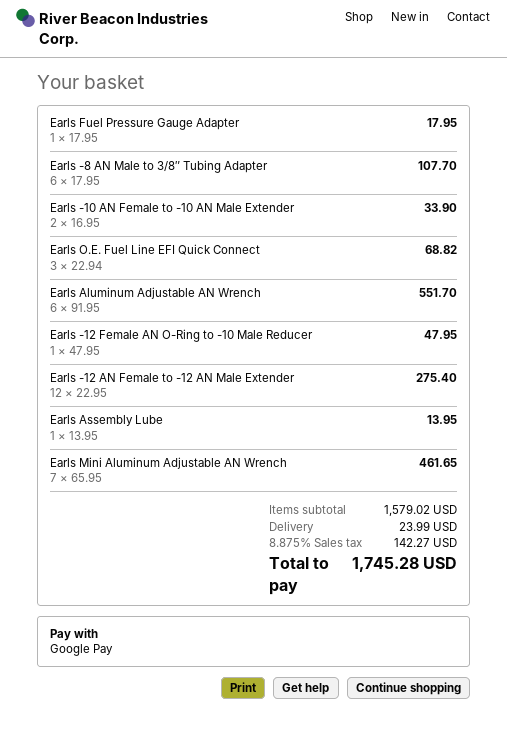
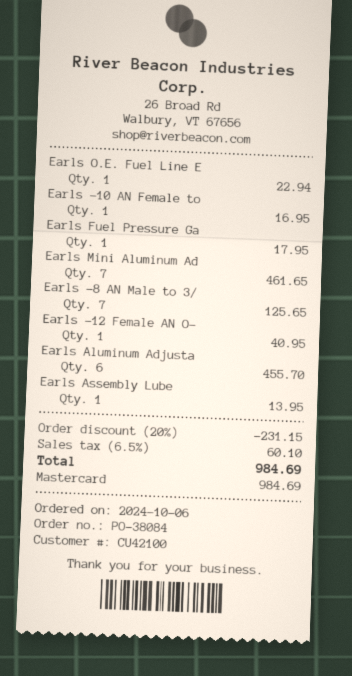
payment method: Google Pay -> Mastercard
Earls -8 AN Male to 3/8″ Tubing Adapter: 6 for 107.70 -> 7 for 125.65
Earls -10 AN Female to -10 AN Male Extender: 2 for 33.90 -> 1 for 16.95
Earls O.E. Fuel Line EFI Quick Connect: 3 for 68.82 -> 1 for 22.94
Earls Aluminum Adjustable AN Wrench: 6 for 551.70 -> 6 for 455.70
Earls -12 Female AN O-Ring to -10 Male Reducer: 1 for 47.95 -> 1 for 40.95
Earls -12 AN Female to -12 AN Male Extender: 12 for 275.40 -> none
discount: none -> 20% = 231.15
shipping: 23.99 -> none
tax: 8.875% = 142.27 -> 6.5% = 60.10
total: 1745.28 -> 984.69

